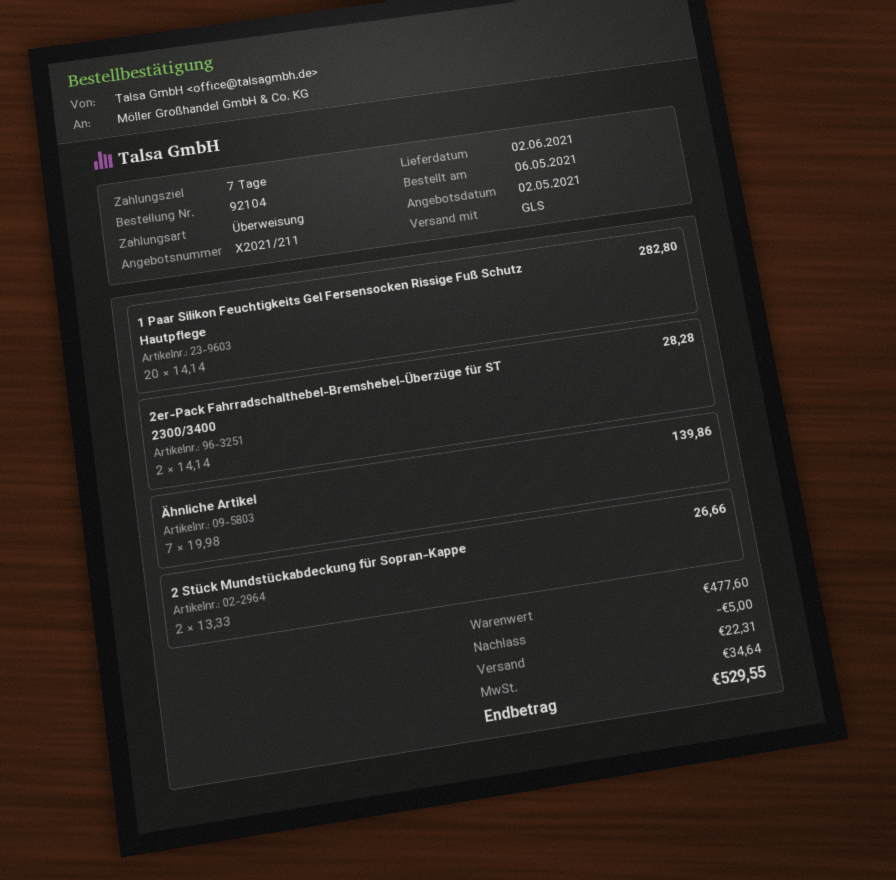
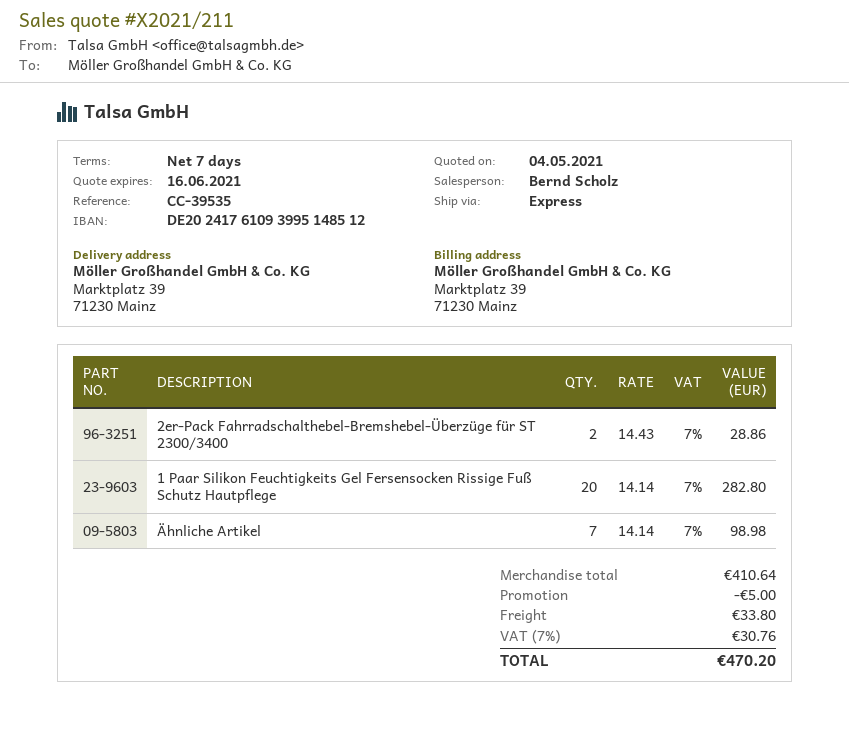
quote date: 2021-05-02 -> 2021-05-04
shipping method: GLS -> express
2er-Pack Fahrradschalthebel-Bremshebel-Überzüge für ST 2300/3400: 2 x 14.14 = 28.28 -> 2 x 14.43 = 28.86
Ähnliche Artikel: 7 x 19.98 = 139.86 -> 7 x 14.14 = 98.98
2 Stück Mundstückabdeckung für Sopran-Kappe: 2 x 13.33 = 26.66 -> none
subtotal: 477.60 -> 410.64
shipping: 22.31 -> 33.80
tax: 34.64 -> 30.76
total: 529.55 -> 470.20

